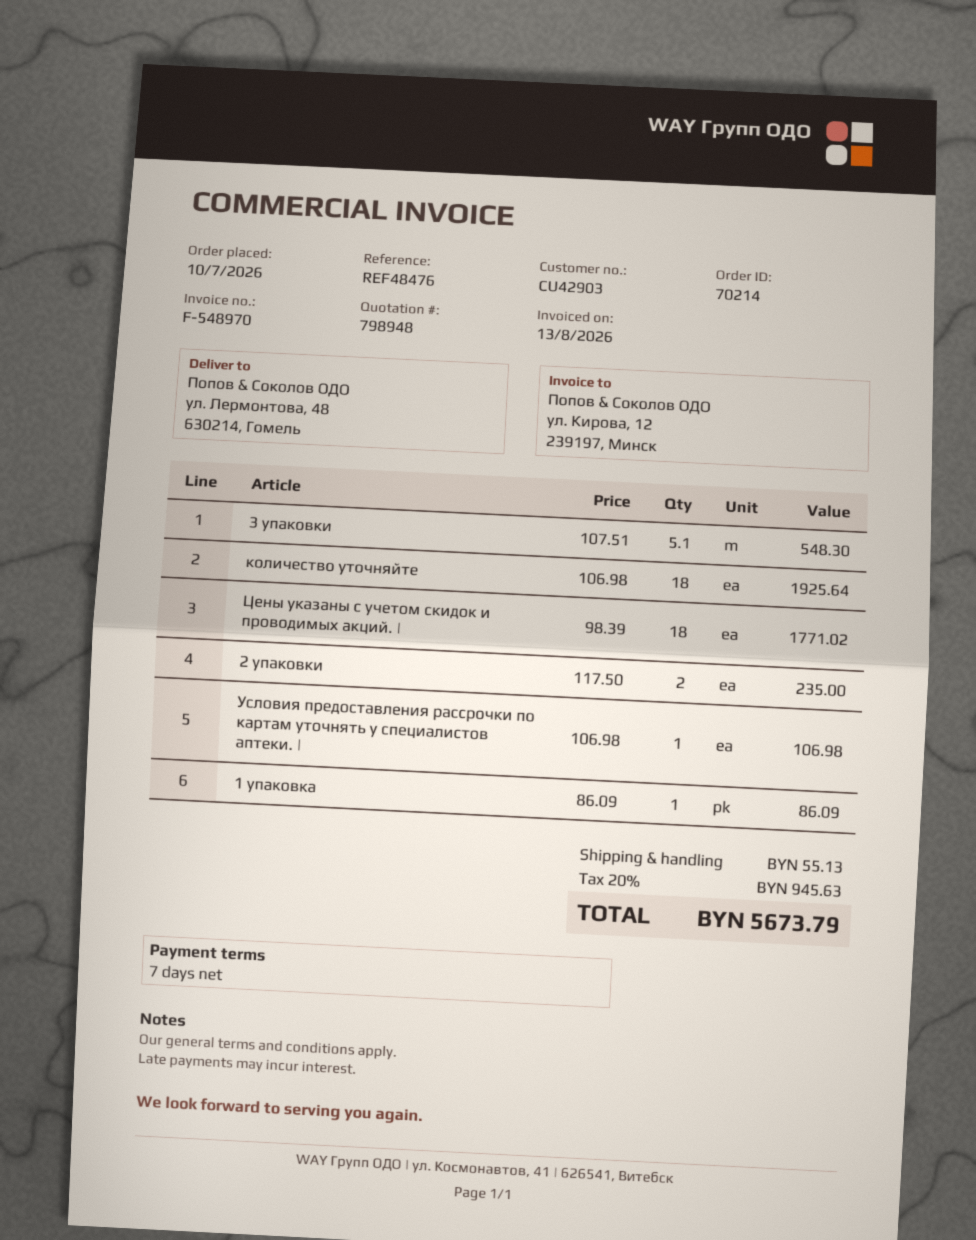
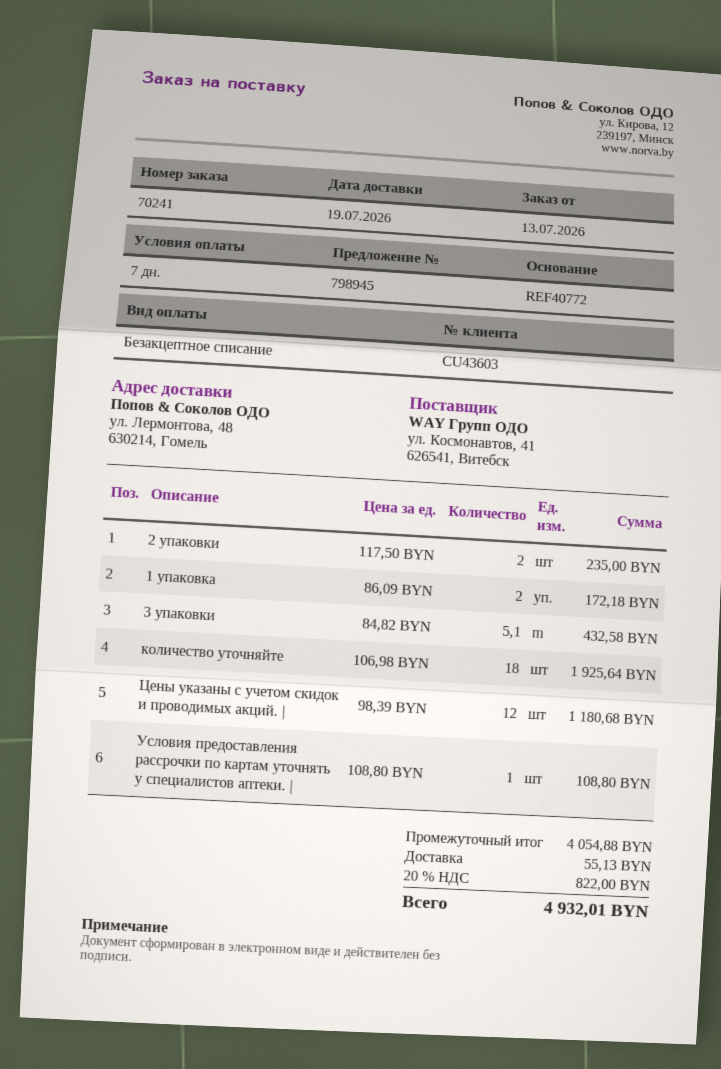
quote number: 798948 -> 798945
order number: 70214 -> 70241
order date: 2026-07-10 -> 2026-07-13
customer number: CU42903 -> CU43603
reference: REF48476 -> REF40772
3 упаковки: 5.1 x 107.51 = 548.30 -> 5.1 x 84.82 = 432.58
Цены указаны с учетом скидок и проводимых акций. |: 18 x 98.39 = 1771.02 -> 12 x 98.39 = 1180.68
Условия предоставления рассрочки по картам уточнять у специалистов аптеки. |: 1 x 106.98 = 106.98 -> 1 x 108.80 = 108.80
1 упаковка: 1 x 86.09 = 86.09 -> 2 x 86.09 = 172.18
tax: 20% = 945.63 -> 20% = 822.00
total: 5673.79 -> 4932.01

